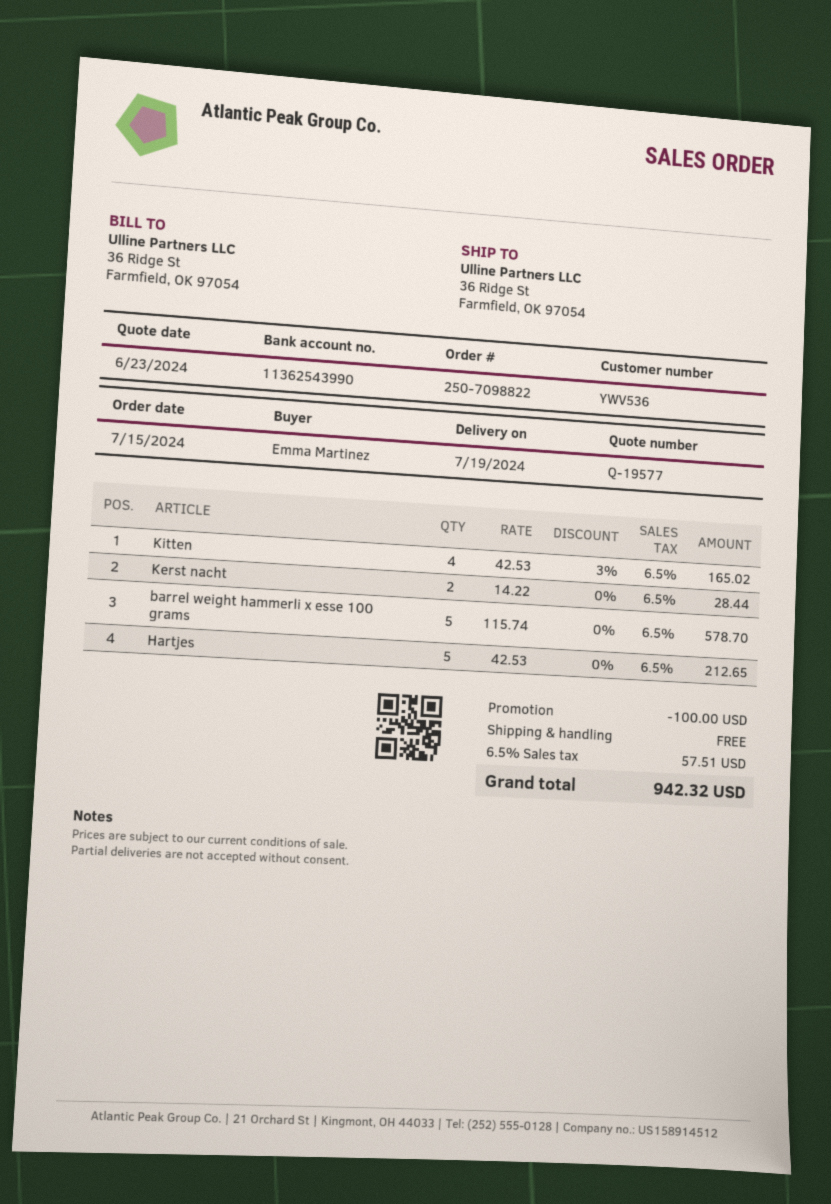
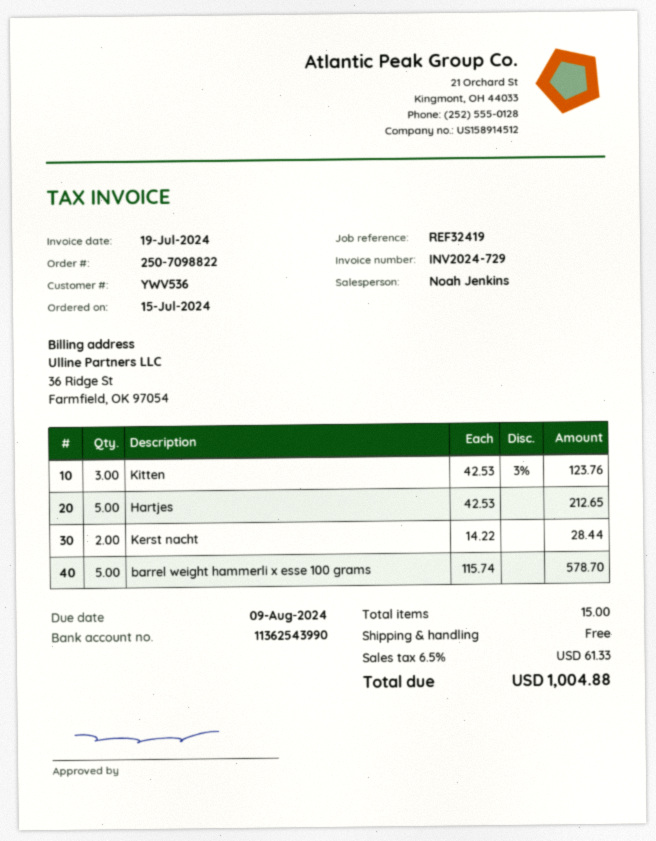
Kitten: 4 x 42.53 - 3% = 165.02 -> 3 x 42.53 - 3% = 123.76
discount: 100.00 -> none
tax: 6.5% = 57.51 -> 6.5% = 61.33
total: 942.32 -> 1004.88

